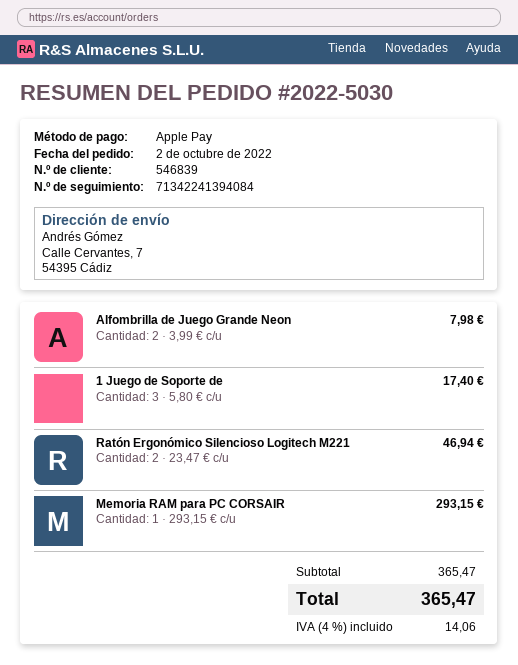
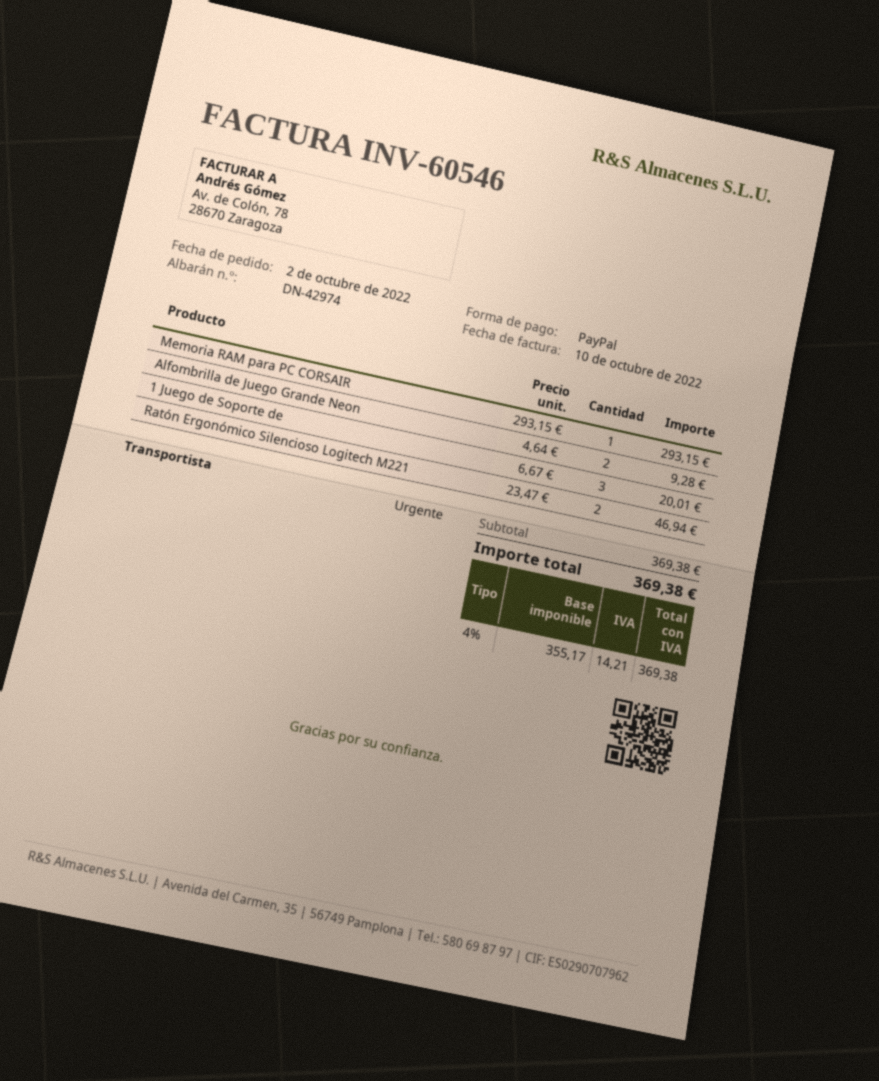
payment method: Apple Pay -> PayPal
Alfombrilla de Juego Grande Neon: 2 x 3.99 = 7.98 -> 2 x 4.64 = 9.28
1 Juego de Soporte de: 3 x 5.80 = 17.40 -> 3 x 6.67 = 20.01
subtotal: 365.47 -> 369.38
tax: 4% = 14.06 -> 4% = 14.21
total: 365.47 -> 369.38

